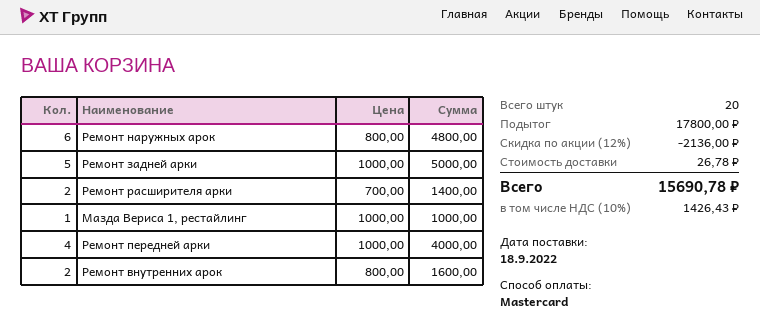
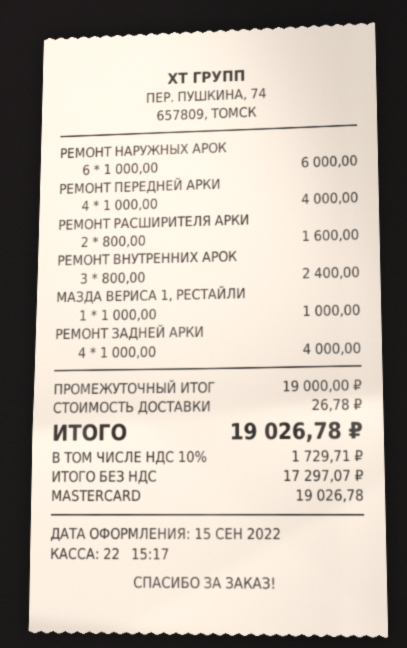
Ремонт наружных арок: 6 x 800.00 = 4800.00 -> 6 x 1000.00 = 6000.00
Ремонт задней арки: 5 x 1000.00 = 5000.00 -> 4 x 1000.00 = 4000.00
Ремонт расширителя арки: 2 x 700.00 = 1400.00 -> 2 x 800.00 = 1600.00
Ремонт внутренних арок: 2 x 800.00 = 1600.00 -> 3 x 800.00 = 2400.00
subtotal: 17800.00 -> 19000.00
discount: 12% = 2136.00 -> none
tax: 10% = 1426.43 -> 10% = 1729.71
total: 15690.78 -> 19026.78

